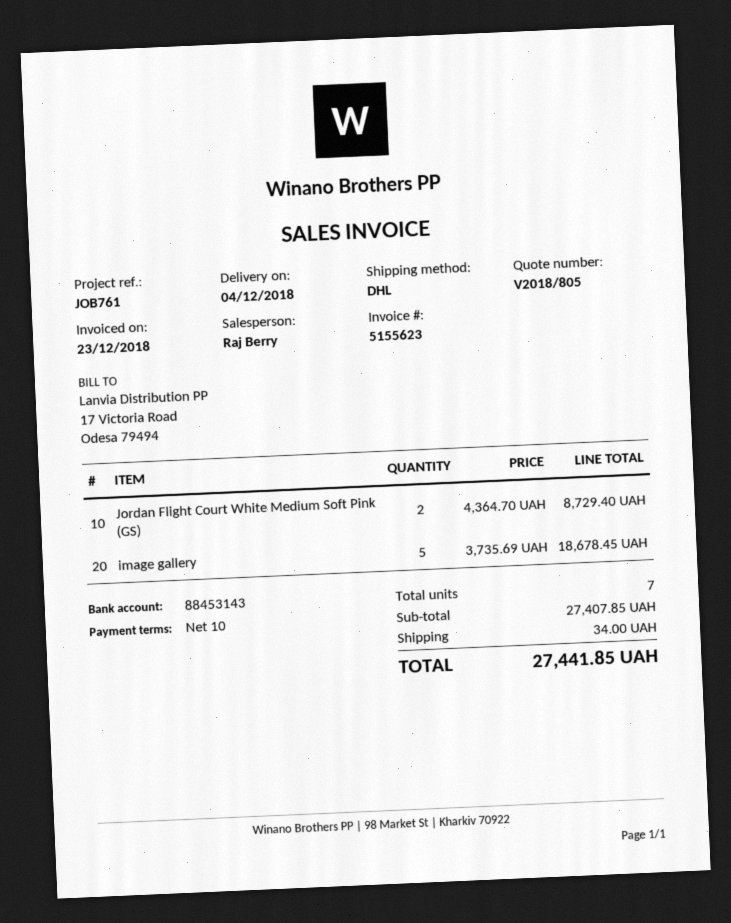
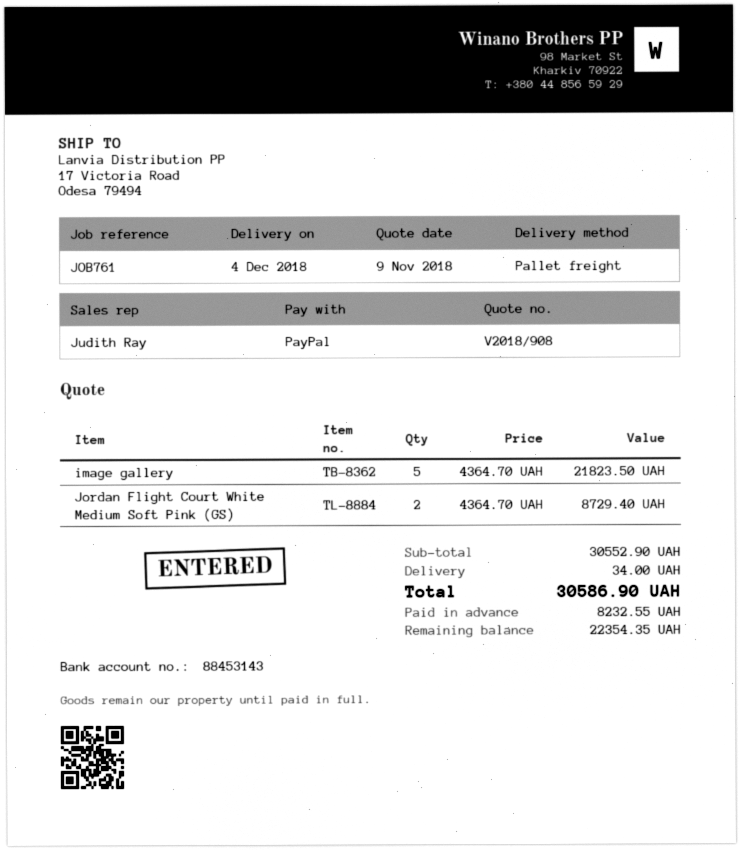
quote number: V2018/805 -> V2018/908
sales rep: Raj Berry -> Judith Ray
shipping method: DHL -> pallet freight
image gallery: 5 x 3735.69 = 18678.45 -> 5 x 4364.70 = 21823.50
subtotal: 27407.85 -> 30552.90
total: 27441.85 -> 30586.90

